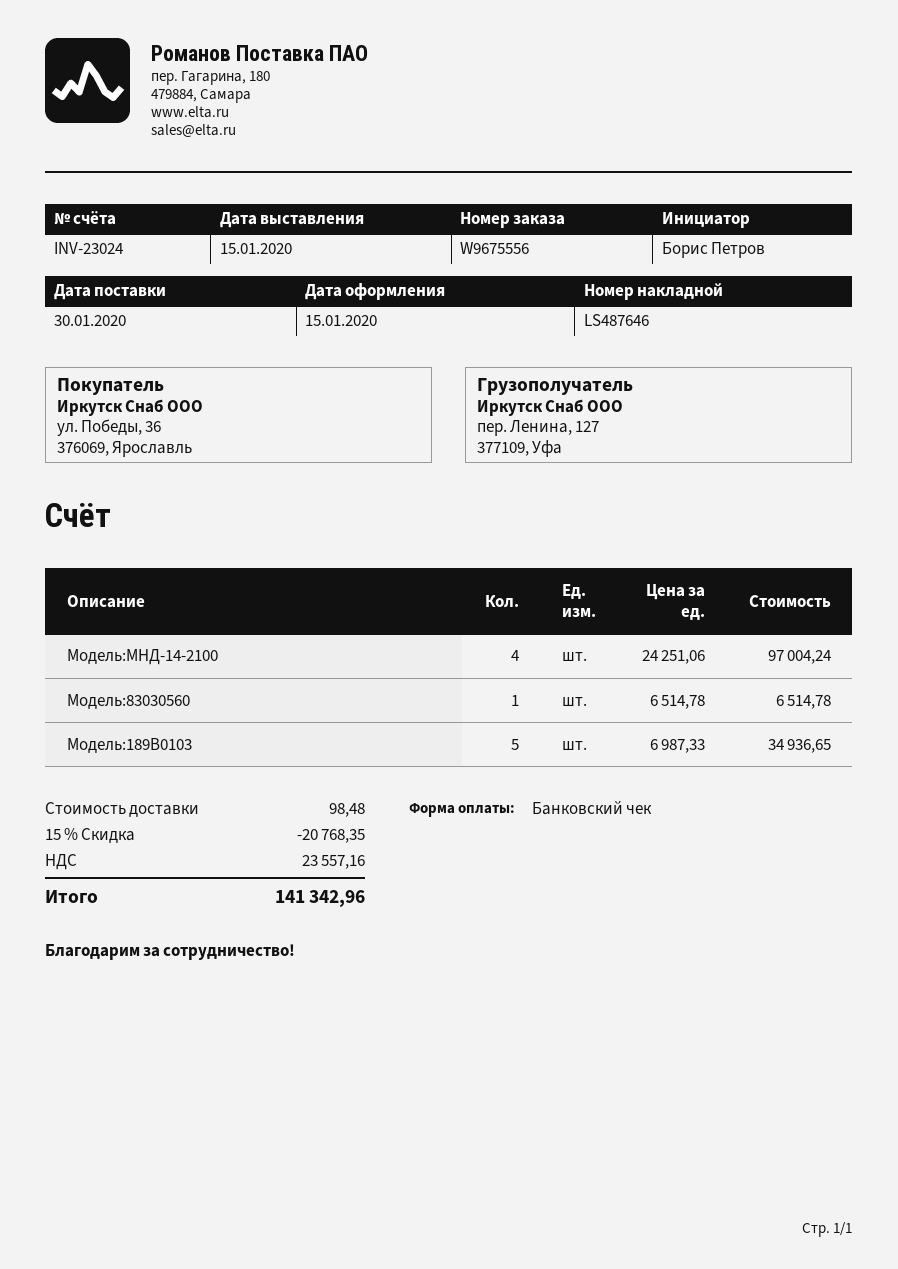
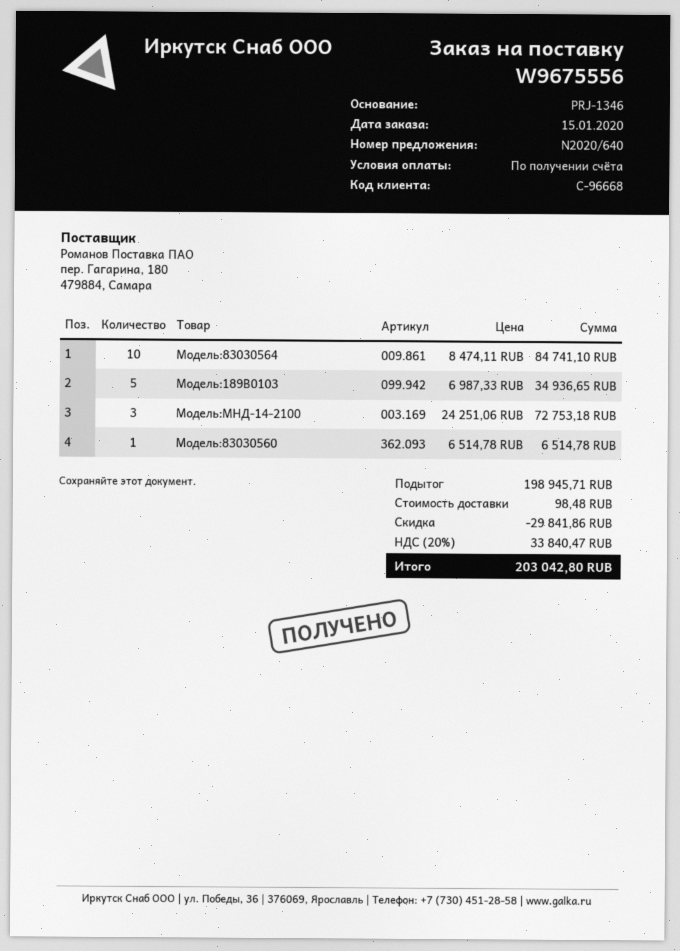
Модель:МНД-14-2100: 4 x 24251.06 = 97004.24 -> 3 x 24251.06 = 72753.18
Модель:83030564: none -> 10 x 8474.11 = 84741.10
discount: 20768.35 -> 29841.86
tax: 23557.16 -> 33840.47
total: 141342.96 -> 203042.80

